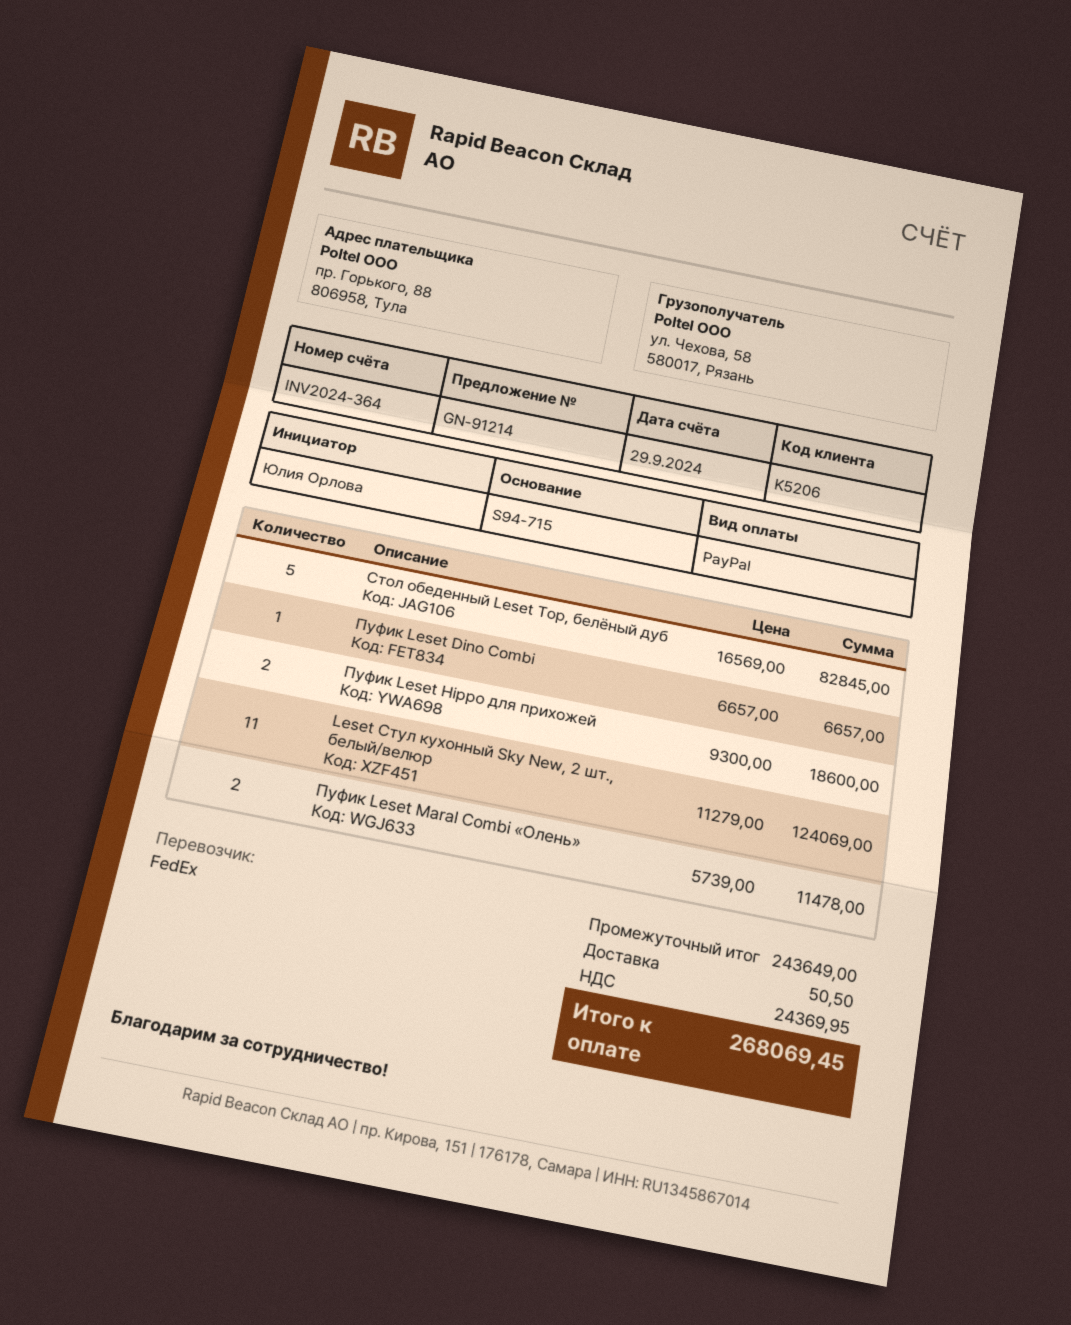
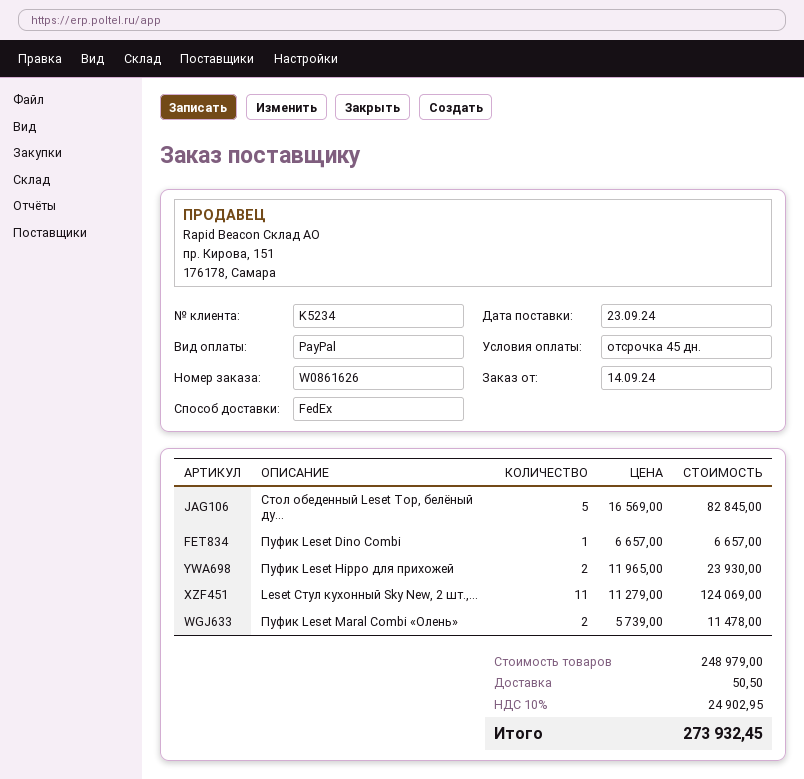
customer number: K5206 -> K5234
Пуфик Leset Hippo для прихожей: 2 x 9300.00 = 18600.00 -> 2 x 11965.00 = 23930.00
subtotal: 243649.00 -> 248979.00
tax: 24369.95 -> 24902.95
total: 268069.45 -> 273932.45

